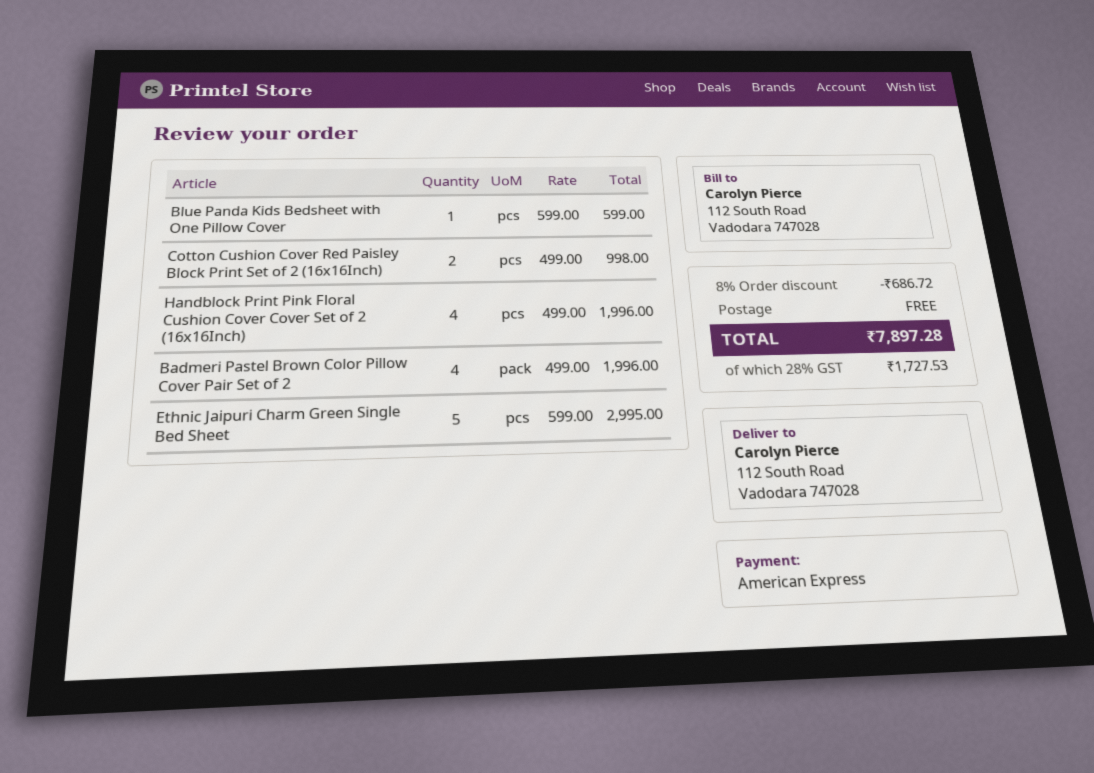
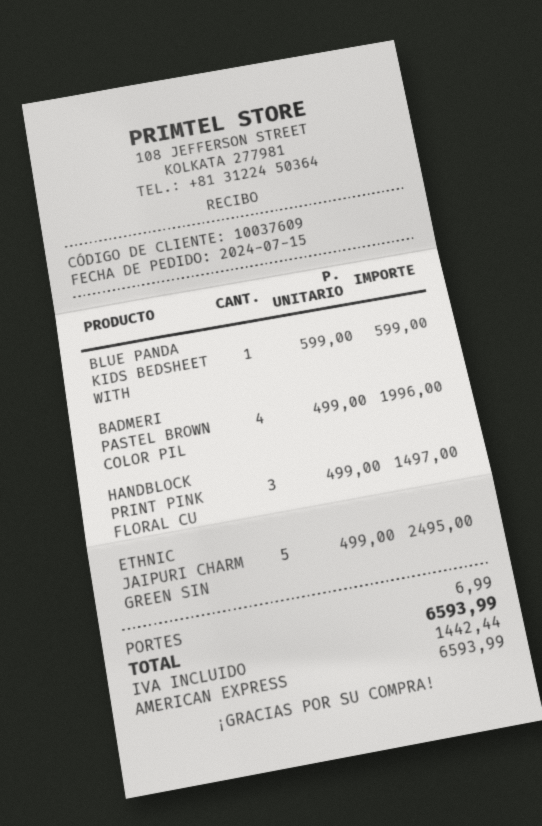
Cotton Cushion Cover Red Paisley Block Print Set of 2 (16x16Inch): 2 x 499.00 = 998.00 -> none
Handblock Print Pink Floral Cushion Cover Cover Set of 2 (16x16Inch): 4 x 499.00 = 1996.00 -> 3 x 499.00 = 1497.00
Ethnic Jaipuri Charm Green Single Bed Sheet: 5 x 599.00 = 2995.00 -> 5 x 499.00 = 2495.00
discount: 8% = 686.72 -> none
shipping: 0.00 -> 6.99
tax: 1727.53 -> 1442.44
total: 7897.28 -> 6593.99

